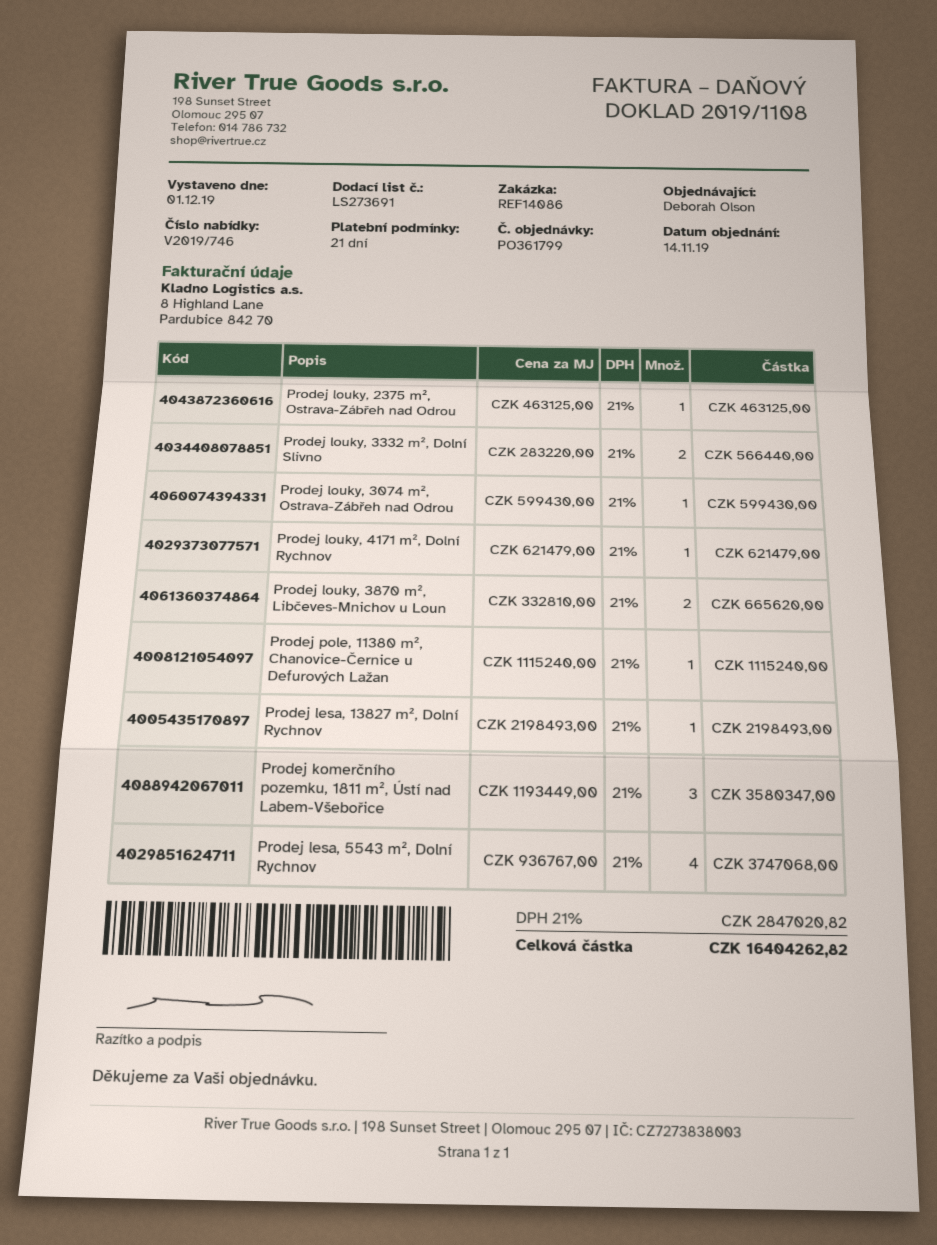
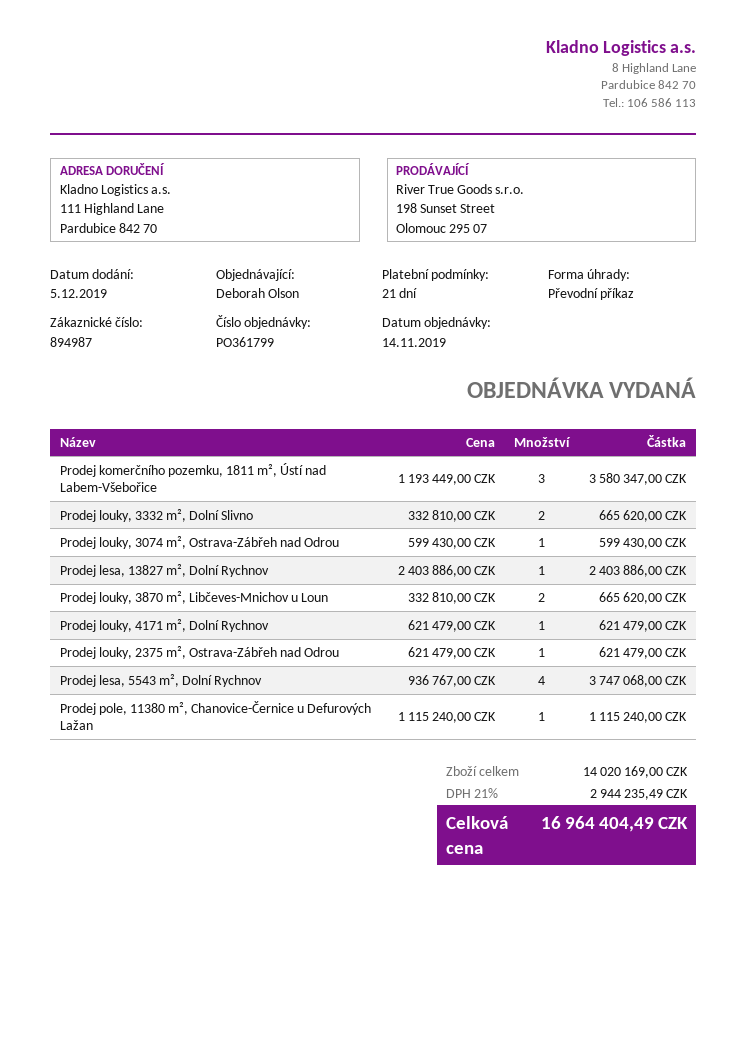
Prodej louky, 2375 m², Ostrava-Zábřeh nad Odrou: 1 x 463125.00 = 463125.00 -> 1 x 621479.00 = 621479.00
Prodej louky, 3332 m², Dolní Slivno: 2 x 283220.00 = 566440.00 -> 2 x 332810.00 = 665620.00
Prodej lesa, 13827 m², Dolní Rychnov: 1 x 2198493.00 = 2198493.00 -> 1 x 2403886.00 = 2403886.00
tax: 21% = 2847020.82 -> 21% = 2944235.49
total: 16404262.82 -> 16964404.49

